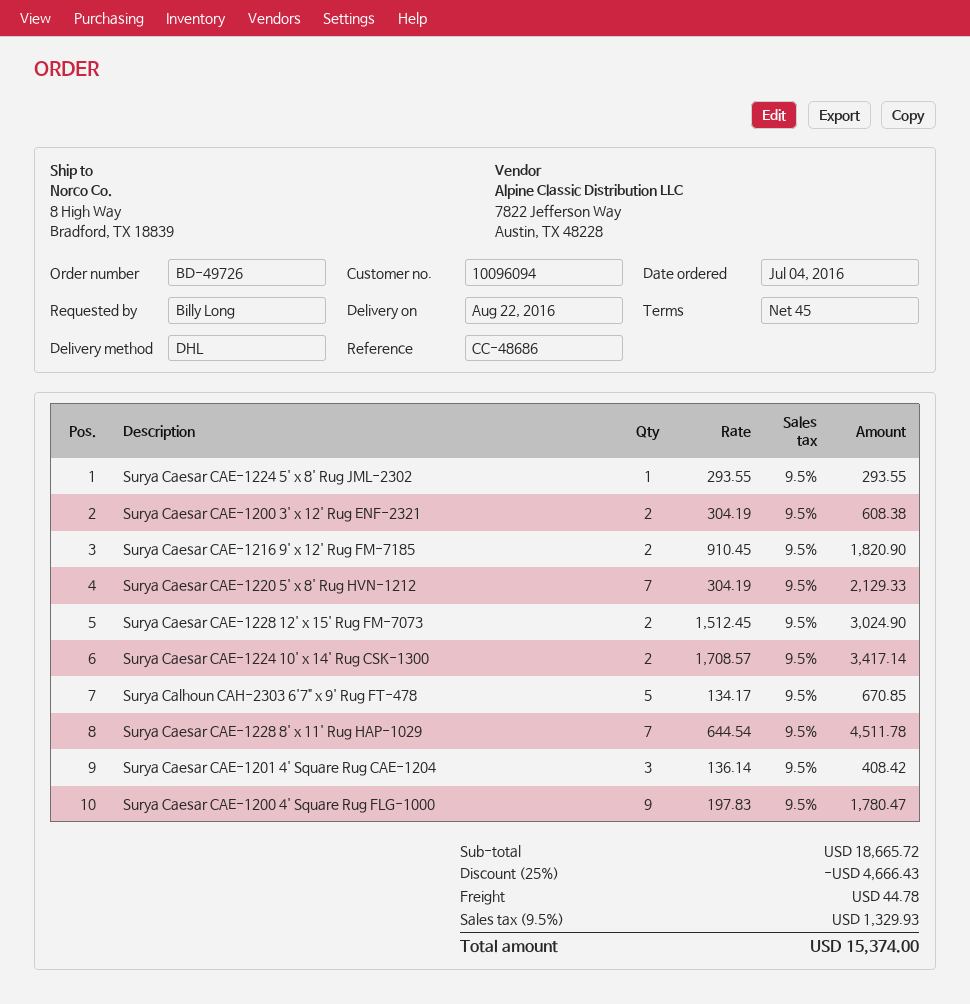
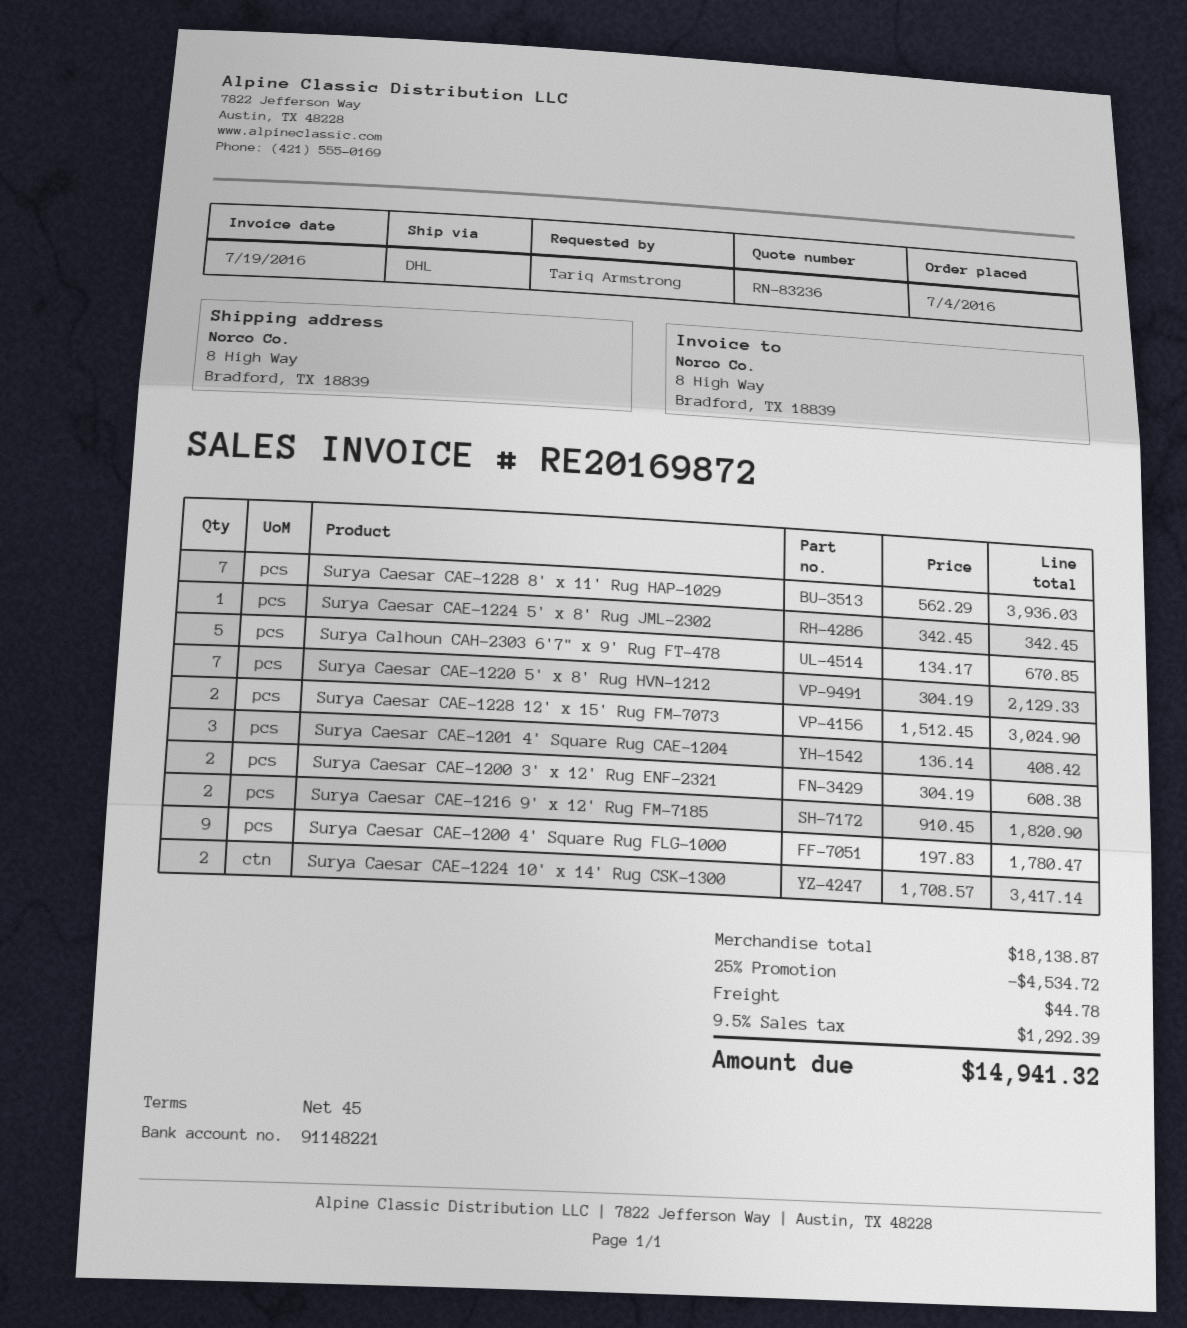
ordered by: Billy Long -> Tariq Armstrong
Surya Caesar CAE-1224 5' x 8' Rug JML-2302: 1 x 293.55 = 293.55 -> 1 x 342.45 = 342.45
Surya Caesar CAE-1228 8' x 11' Rug HAP-1029: 7 x 644.54 = 4511.78 -> 7 x 562.29 = 3936.03
subtotal: 18665.72 -> 18138.87
discount: 25% = 4666.43 -> 25% = 4534.72
tax: 9.5% = 1329.93 -> 9.5% = 1292.39
total: 15374.00 -> 14941.32

